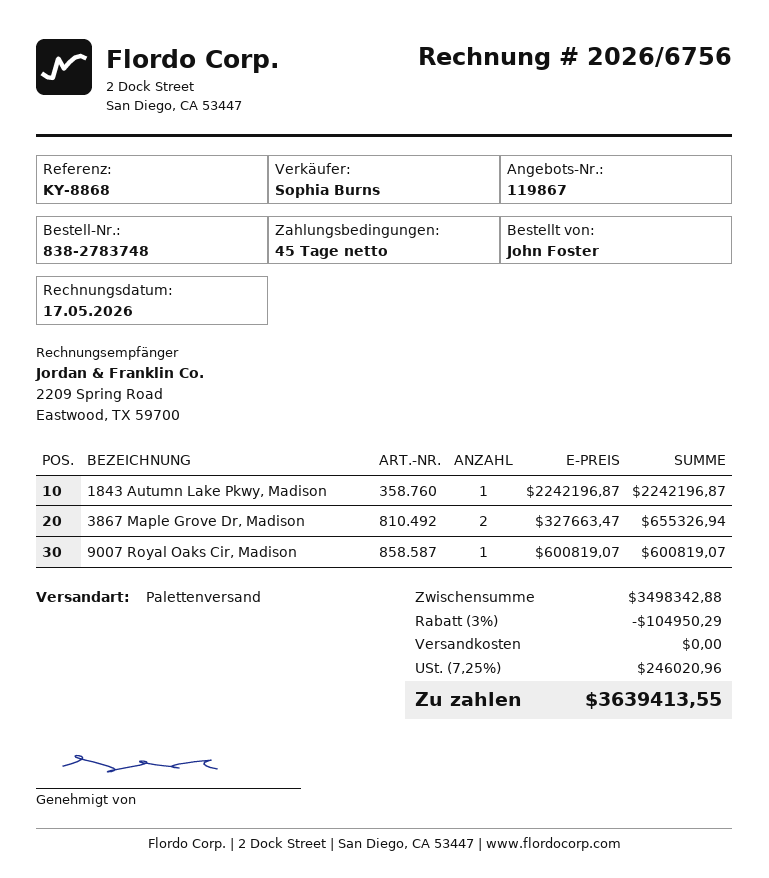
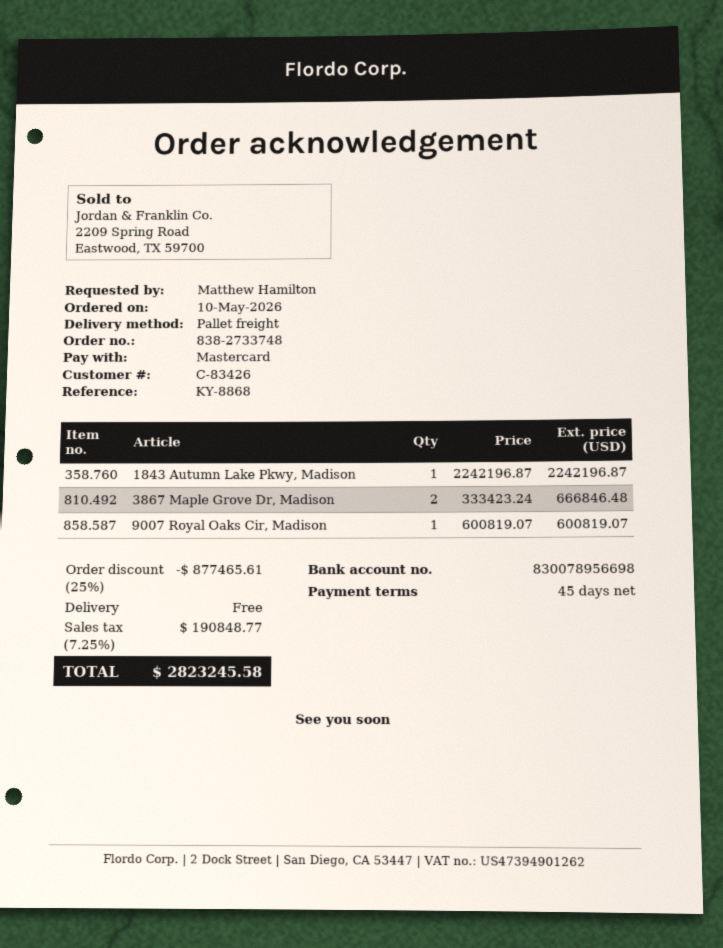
order number: 838-2783748 -> 838-2733748
ordered by: John Foster -> Matthew Hamilton
3867 Maple Grove Dr, Madison: 2 x 327663.47 = 655326.94 -> 2 x 333423.24 = 666846.48
discount: 3% = 104950.29 -> 25% = 877465.61
tax: 7.25% = 246020.96 -> 7.25% = 190848.77
total: 3639413.55 -> 2823245.58

